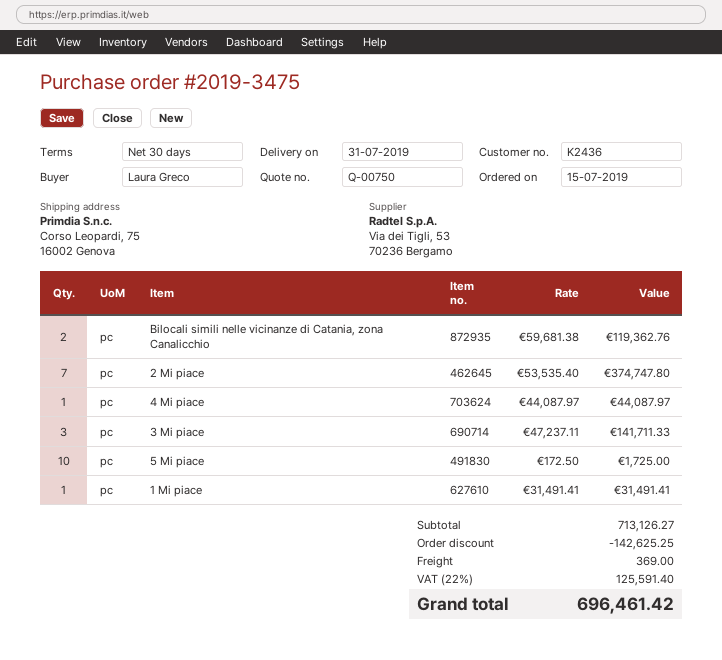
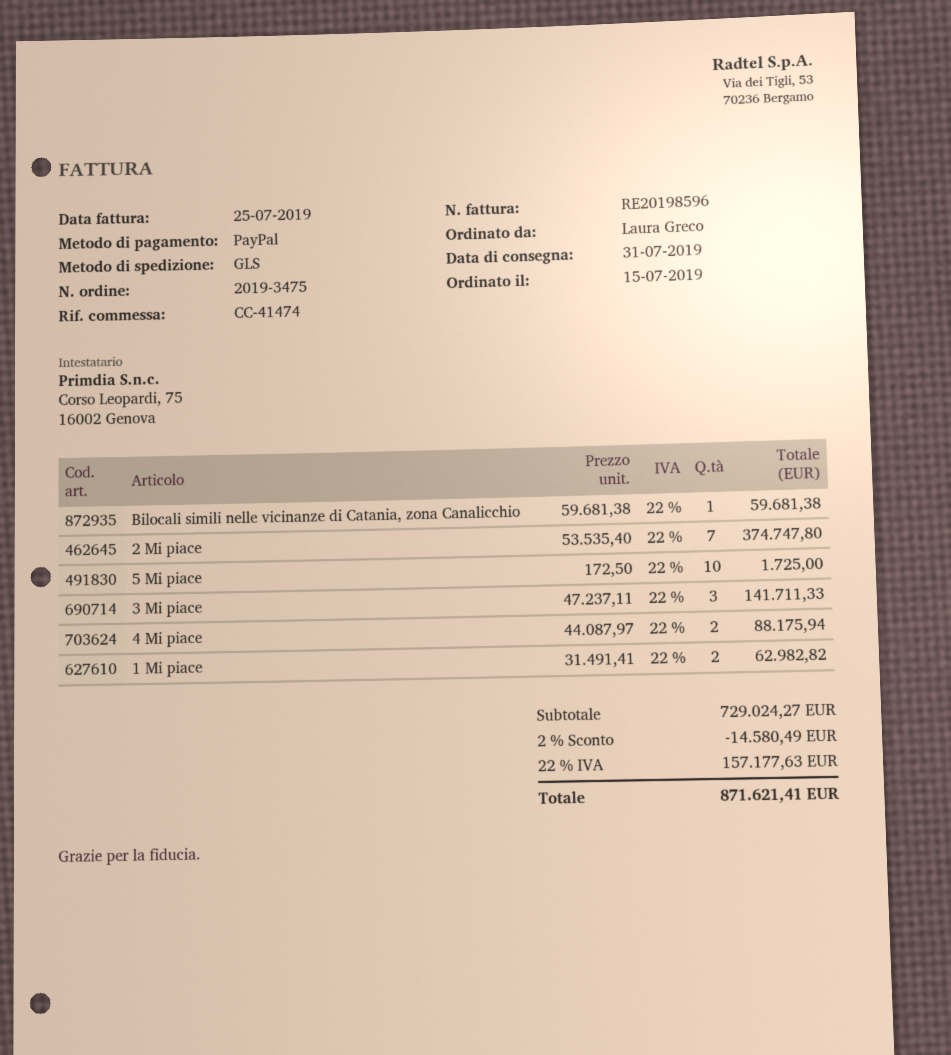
Bilocali simili nelle vicinanze di Catania, zona Canalicchio: 2 x 59681.38 = 119362.76 -> 1 x 59681.38 = 59681.38
4 Mi piace: 1 x 44087.97 = 44087.97 -> 2 x 44087.97 = 88175.94
1 Mi piace: 1 x 31491.41 = 31491.41 -> 2 x 31491.41 = 62982.82
subtotal: 713126.27 -> 729024.27
discount: 142625.25 -> 14580.49
shipping: 369.00 -> none
tax: 22% = 125591.40 -> 22% = 157177.63
total: 696461.42 -> 871621.41

